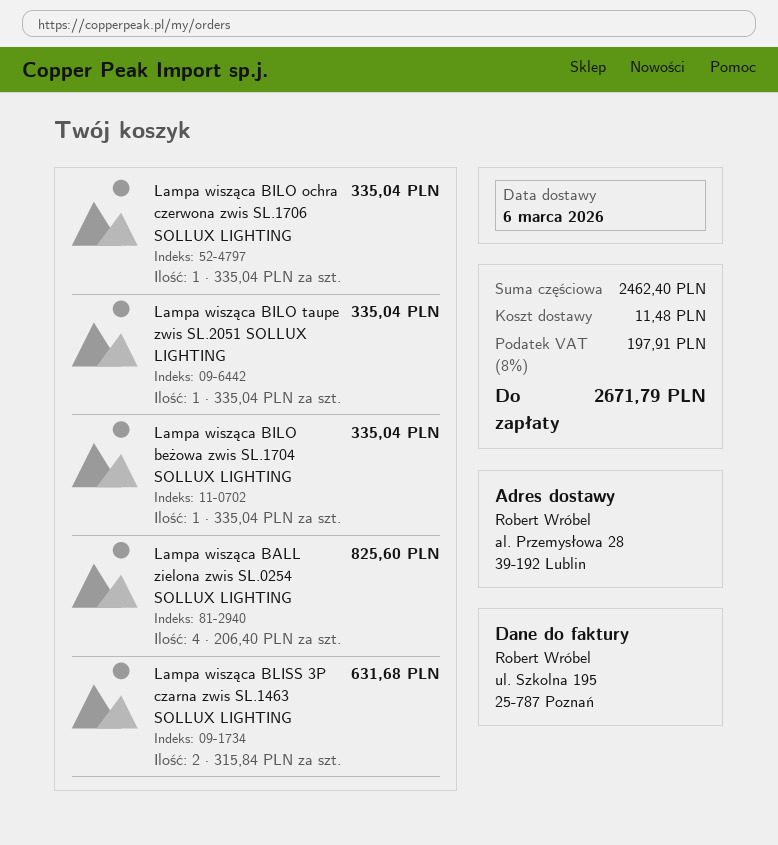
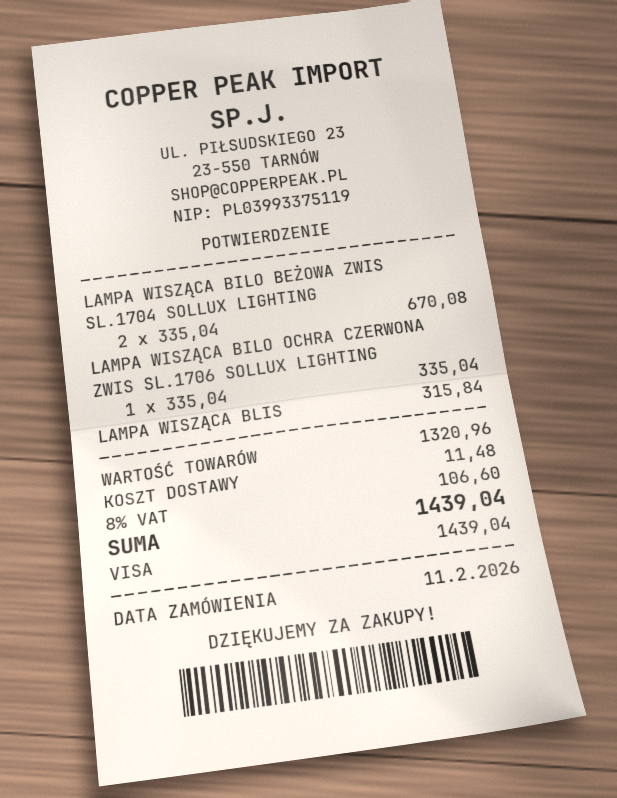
Lampa wisząca BILO taupe zwis SL.2051 SOLLUX LIGHTING: 1 x 335.04 = 335.04 -> none
Lampa wisząca BILO beżowa zwis SL.1704 SOLLUX LIGHTING: 1 x 335.04 = 335.04 -> 2 x 335.04 = 670.08
Lampa wisząca BALL zielona zwis SL.0254 SOLLUX LIGHTING: 4 x 206.40 = 825.60 -> none
Lampa wisząca BLISS 3P czarna zwis SL.1463 SOLLUX LIGHTING: 2 x 315.84 = 631.68 -> 1 x 315.84 = 315.84
subtotal: 2462.40 -> 1320.96
tax: 8% = 197.91 -> 8% = 106.60
total: 2671.79 -> 1439.04

